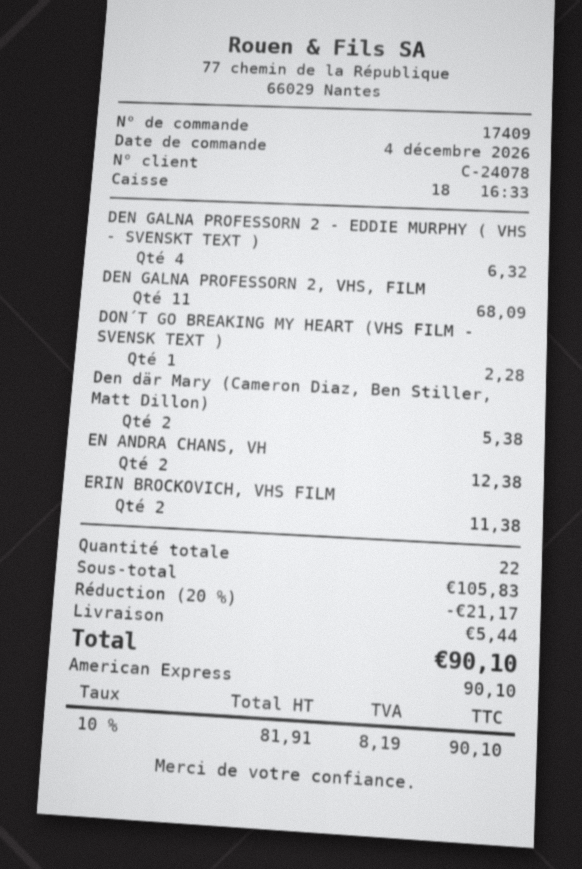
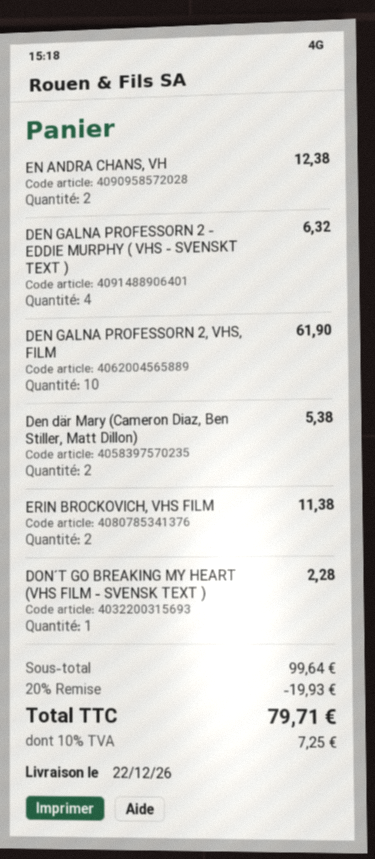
DEN GALNA PROFESSORN 2, VHS, FILM: 11 for 68.09 -> 10 for 61.90
subtotal: 105.83 -> 99.64
discount: 20% = 21.17 -> 20% = 19.93
shipping: 5.44 -> none
tax: 10% = 8.19 -> 10% = 7.25
total: 90.10 -> 79.71

